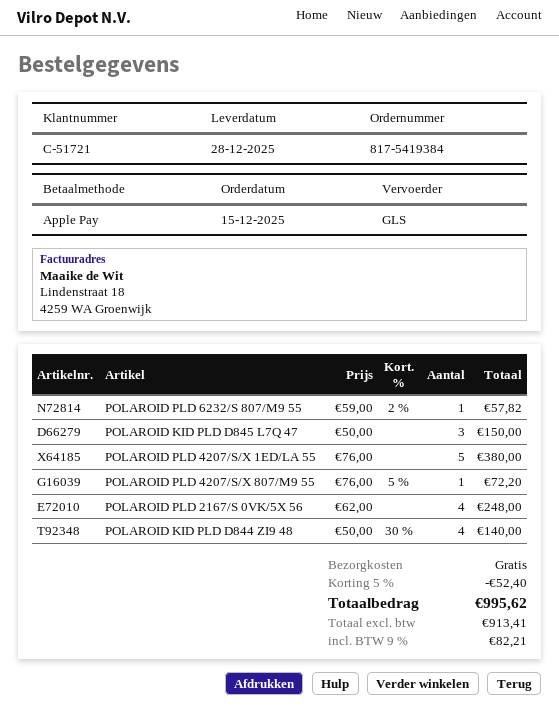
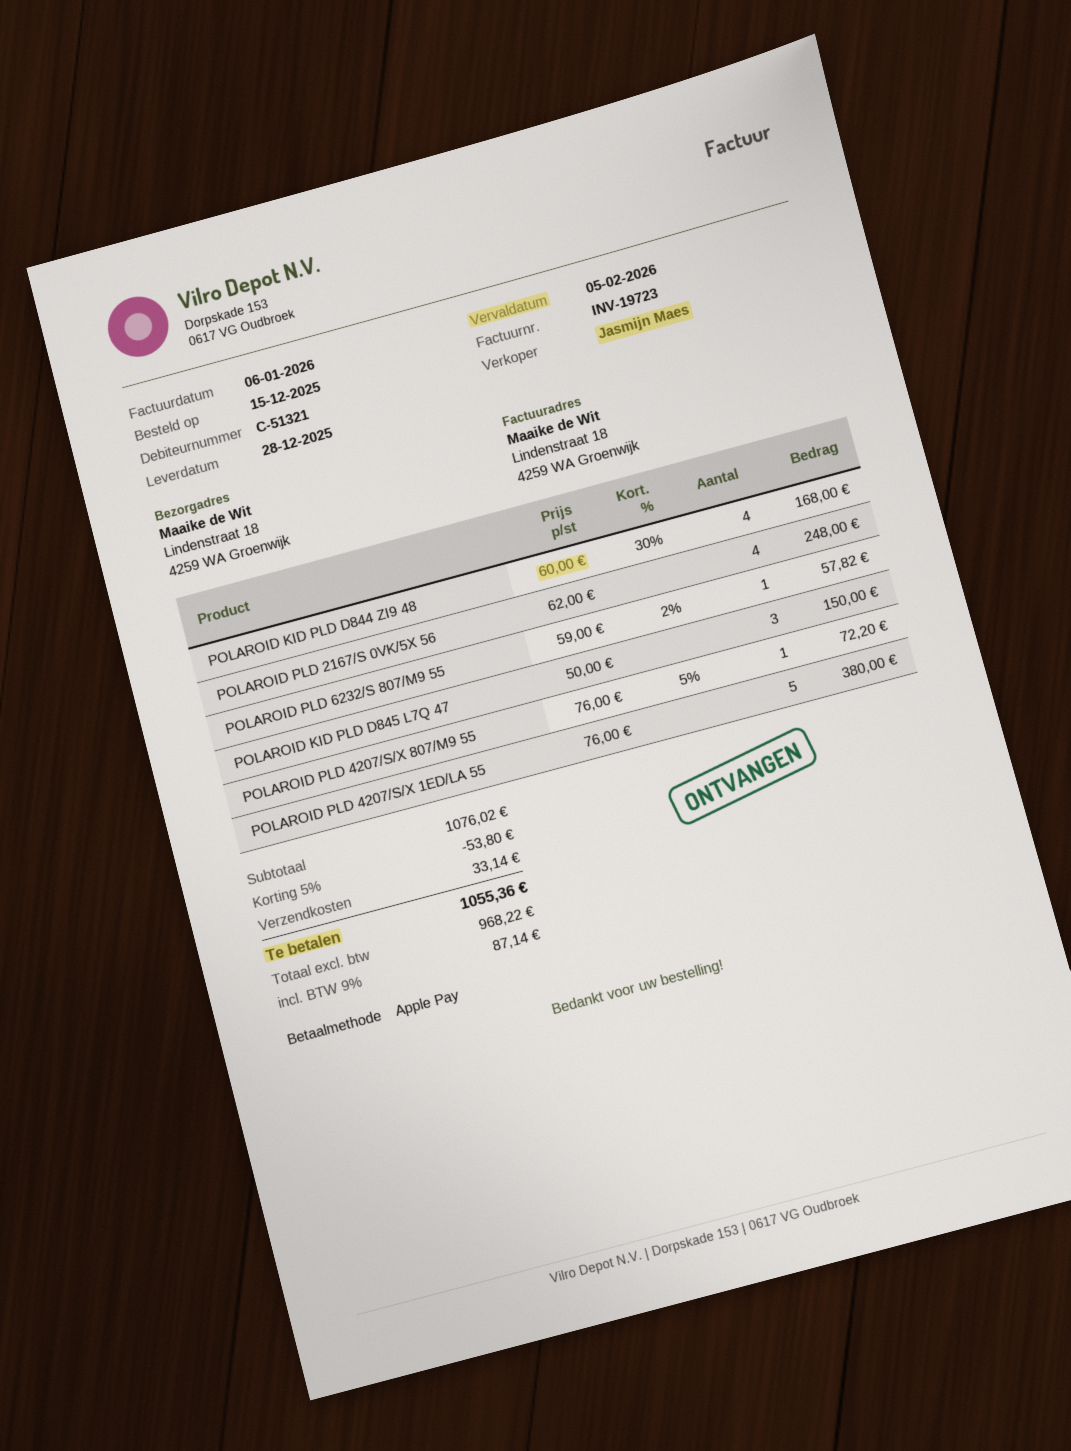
customer number: C-51721 -> C-51321
POLAROID KID PLD D844 ZI9 48: 4 x 50.00 - 30% = 140.00 -> 4 x 60.00 - 30% = 168.00
discount: 5% = 52.40 -> 5% = 53.80
shipping: 0.00 -> 33.14
net: 913.41 -> 968.22
tax: 9% = 82.21 -> 9% = 87.14
total: 995.62 -> 1055.36

